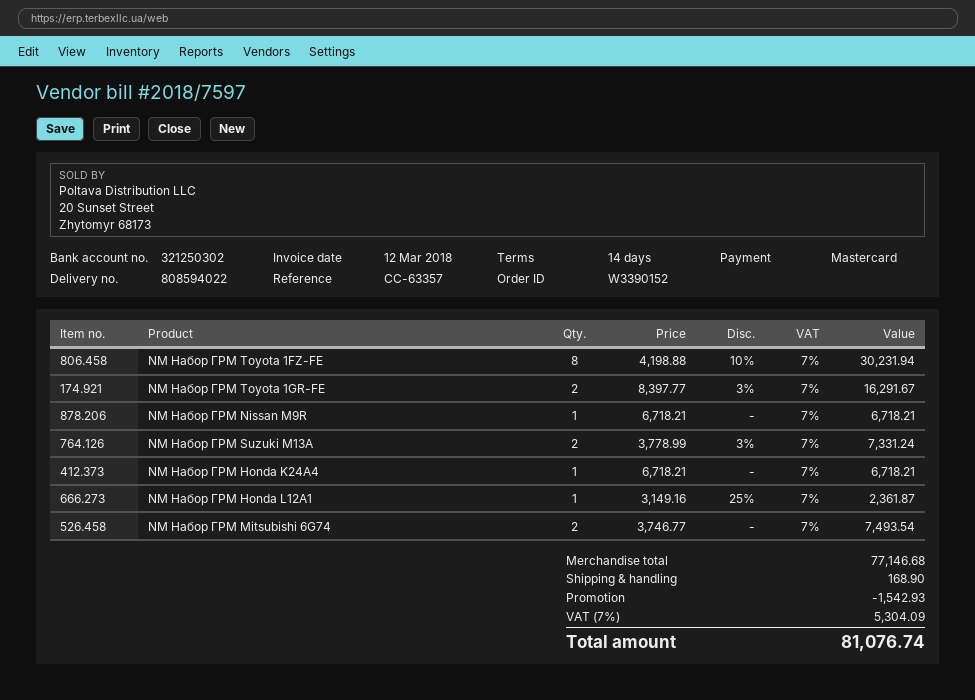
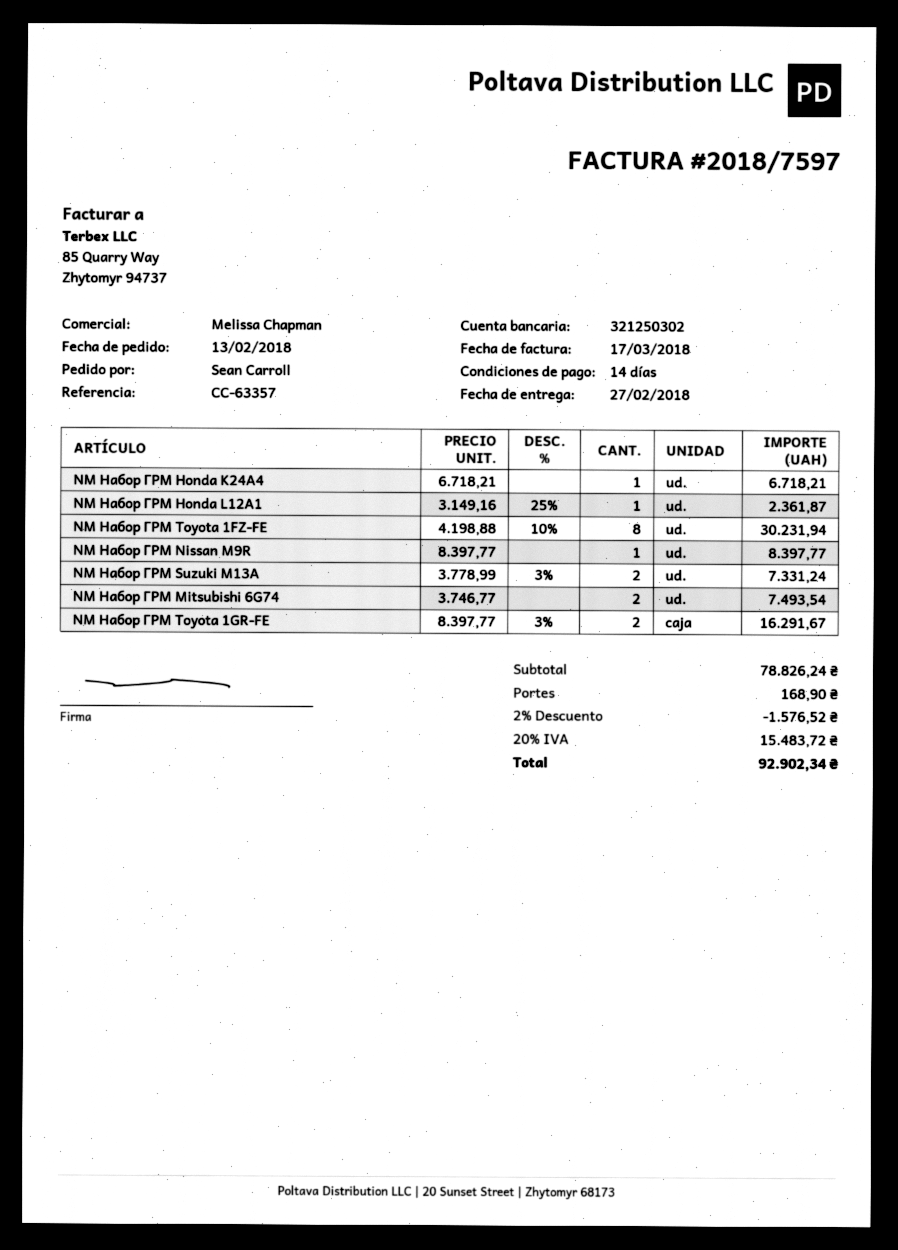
invoice date: 2018-03-12 -> 2018-03-17
NM Набор ГРМ Nissan M9R: 1 x 6718.21 = 6718.21 -> 1 x 8397.77 = 8397.77
subtotal: 77146.68 -> 78826.24
discount: 1542.93 -> 1576.52
tax: 7% = 5304.09 -> 20% = 15483.72
total: 81076.74 -> 92902.34

